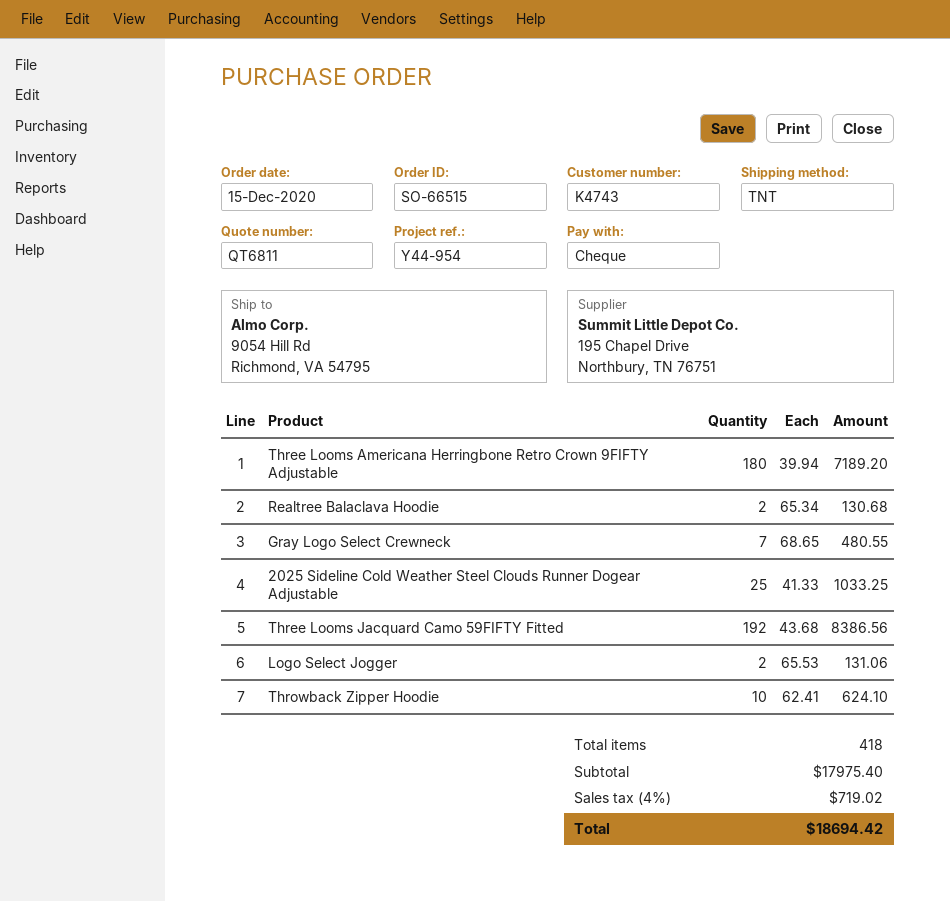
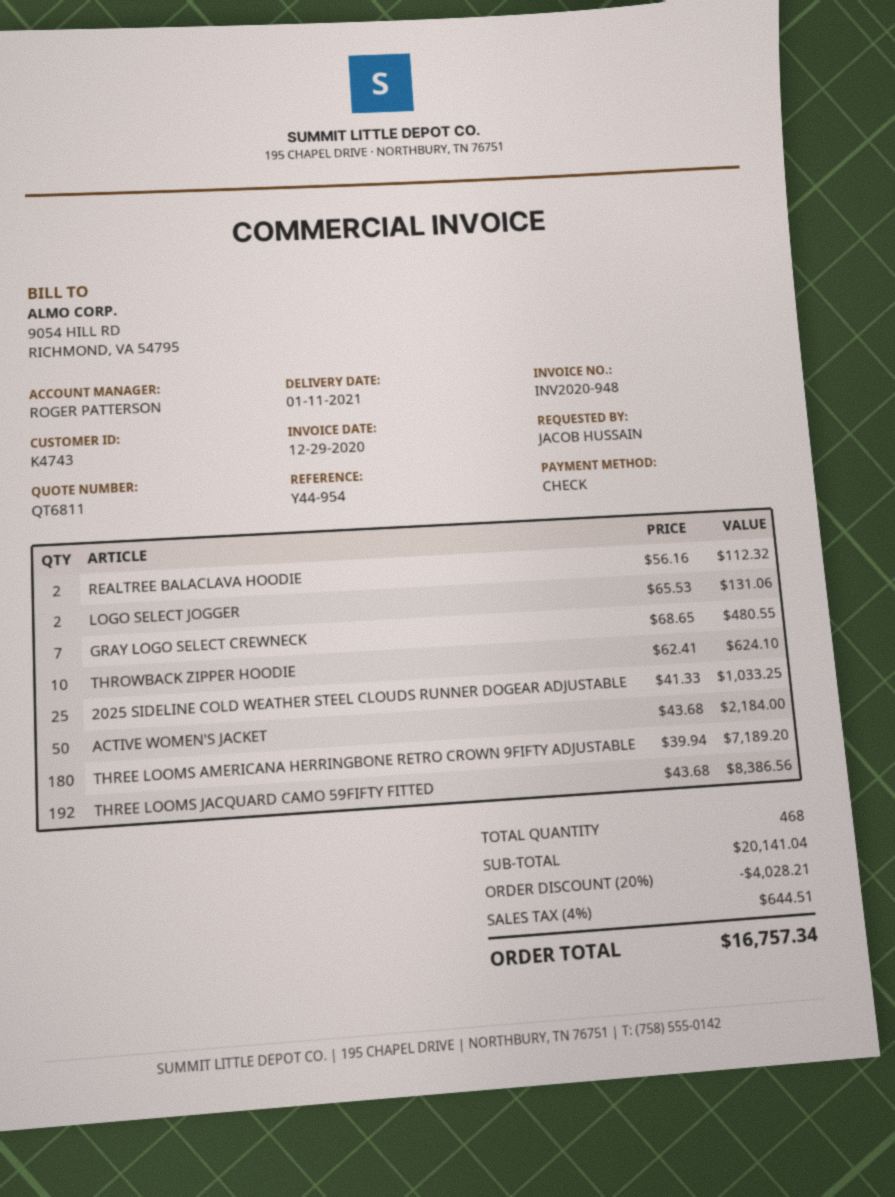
Realtree Balaclava Hoodie: 2 x 65.34 = 130.68 -> 2 x 56.16 = 112.32
ACTIVE WOMEN'S JACKET: none -> 50 x 43.68 = 2184.00
total quantity: 418 -> 468
subtotal: 17975.40 -> 20141.04
discount: none -> 20% = 4028.21
tax: 4% = 719.02 -> 4% = 644.51
total: 18694.42 -> 16757.34

